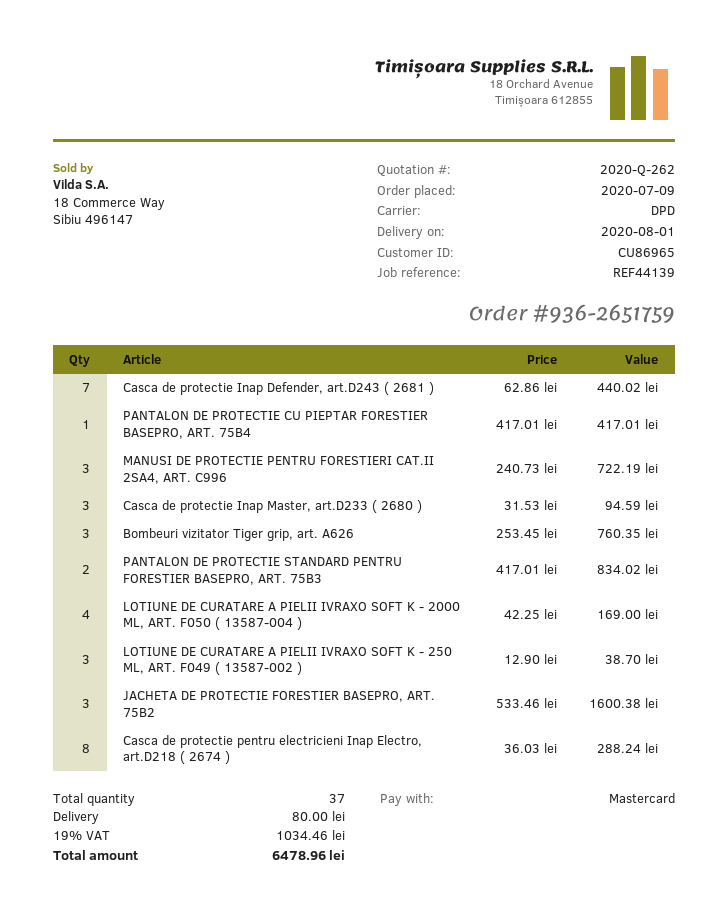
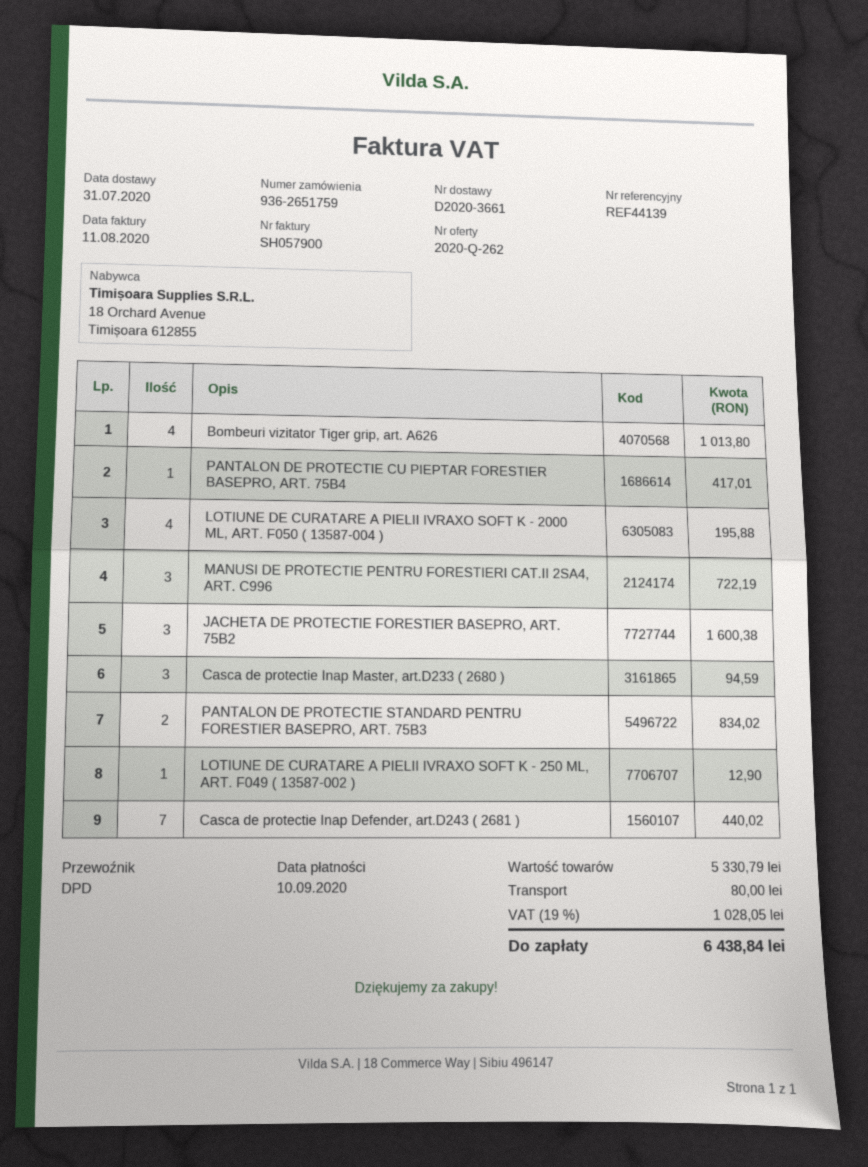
delivery date: 2020-08-01 -> 2020-07-31
Bombeuri vizitator Tiger grip, art. A626: 3 for 760.35 -> 4 for 1013.80
LOTIUNE DE CURATARE A PIELII IVRAXO SOFT K - 2000 ML, ART. F050 ( 13587-004 ): 4 for 169.00 -> 4 for 195.88
LOTIUNE DE CURATARE A PIELII IVRAXO SOFT K - 250 ML, ART. F049 ( 13587-002 ): 3 for 38.70 -> 1 for 12.90
Casca de protectie pentru electricieni Inap Electro, art.D218 ( 2674 ): 8 for 288.24 -> none
tax: 19% = 1034.46 -> 19% = 1028.05
total: 6478.96 -> 6438.84

